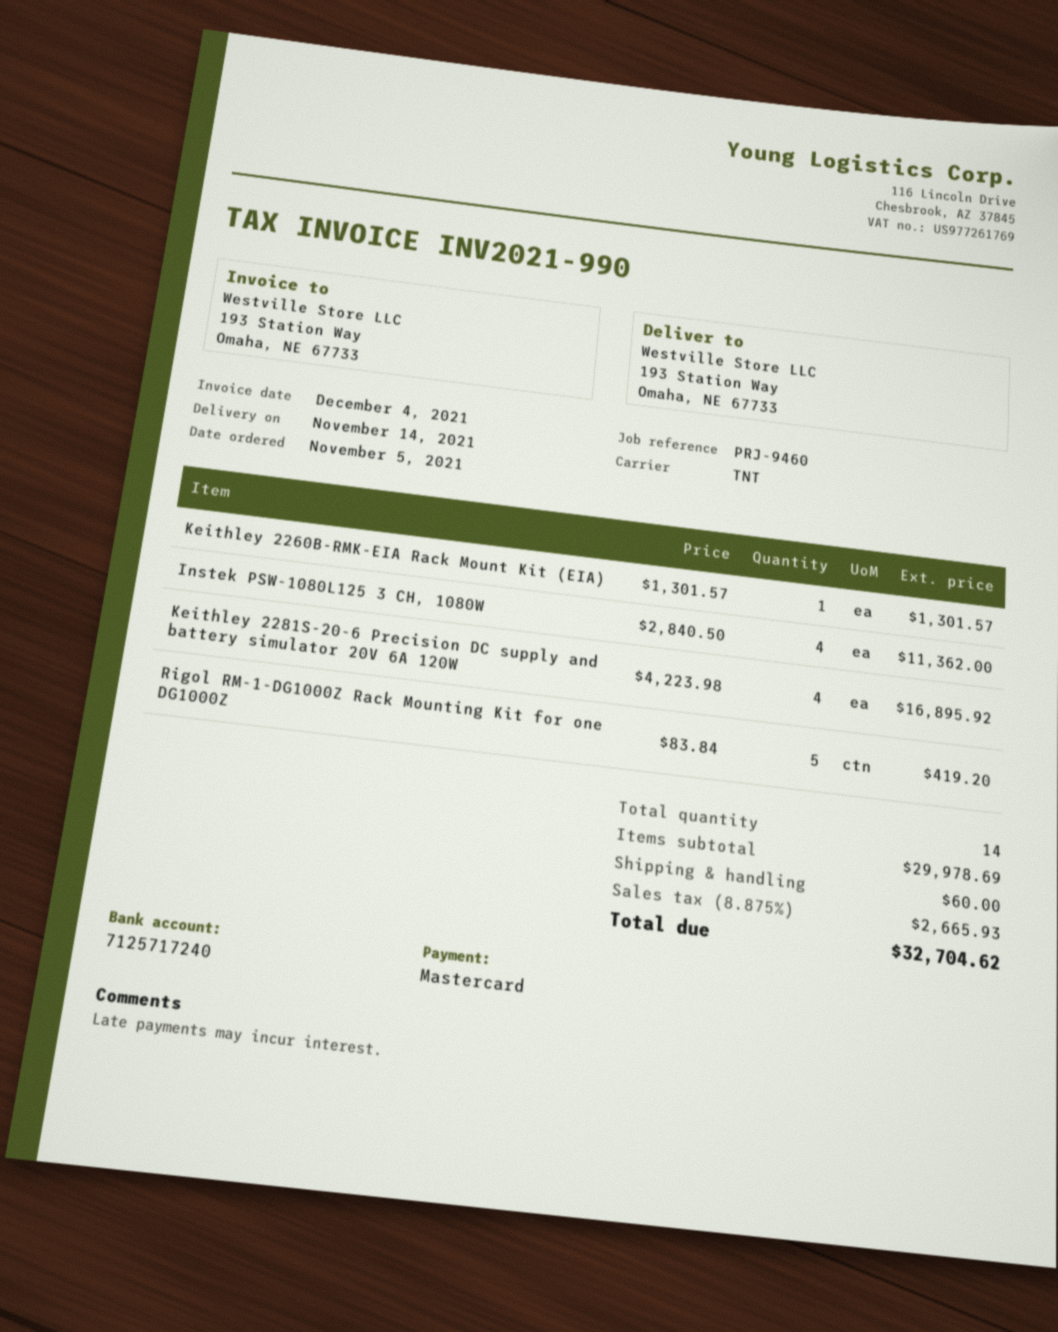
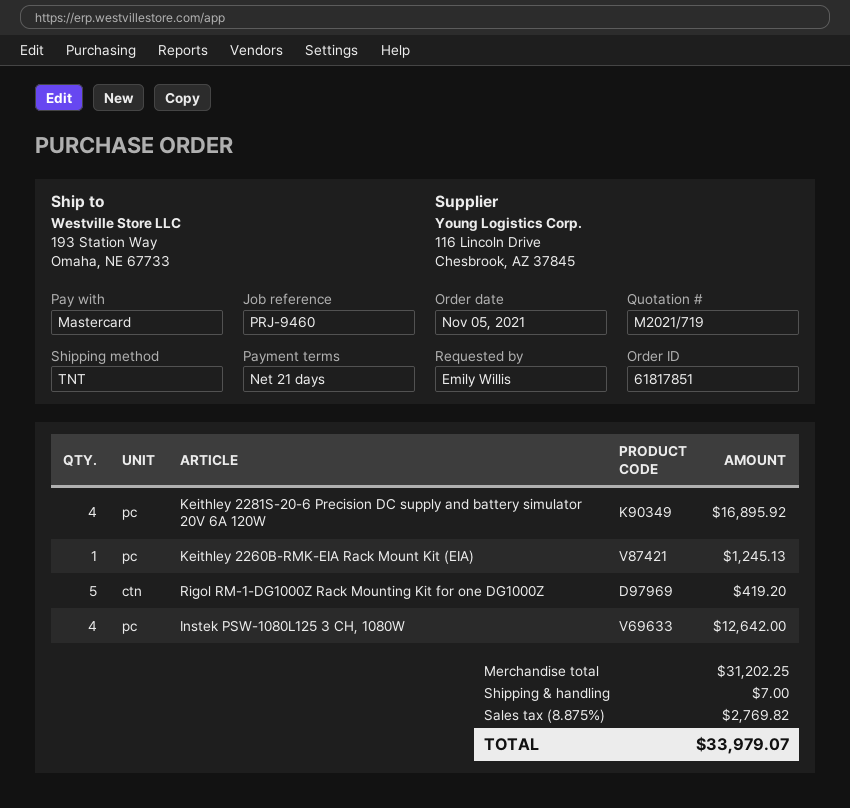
Keithley 2260B-RMK-EIA Rack Mount Kit (EIA): 1 for 1301.57 -> 1 for 1245.13
Instek PSW-1080L125 3 CH, 1080W: 4 for 11362.00 -> 4 for 12642.00
subtotal: 29978.69 -> 31202.25
shipping: 60.00 -> 7.00
tax: 8.875% = 2665.93 -> 8.875% = 2769.82
total: 32704.62 -> 33979.07

